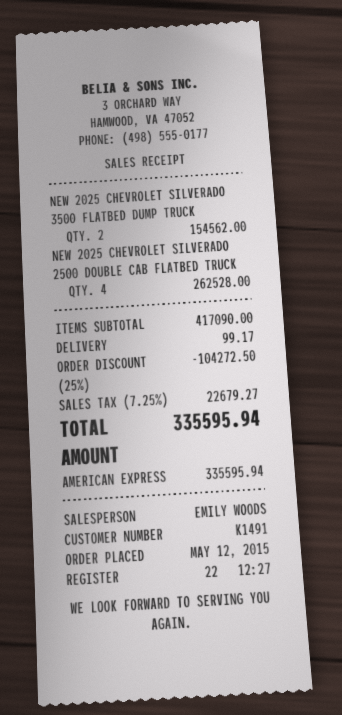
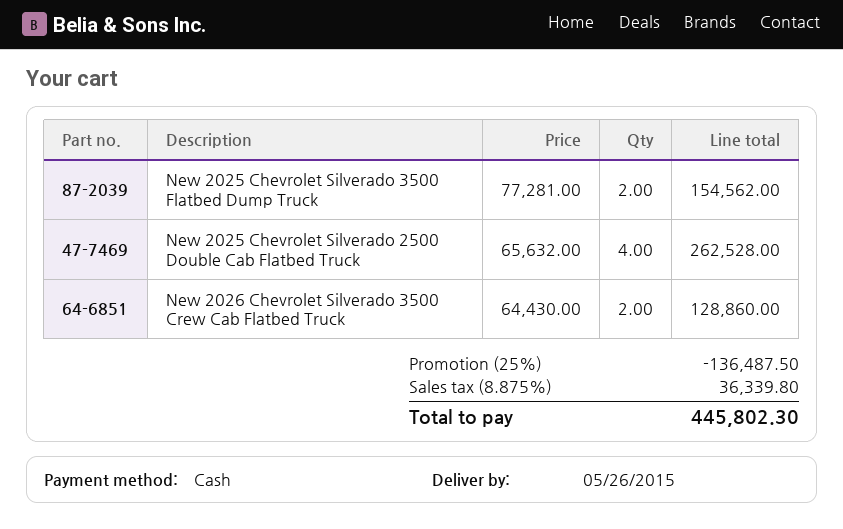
payment method: American Express -> cash
New 2026 Chevrolet Silverado 3500 Crew Cab Flatbed Truck: none -> 2 for 128860.00
discount: 25% = 104272.50 -> 25% = 136487.50
shipping: 99.17 -> none
tax: 7.25% = 22679.27 -> 8.875% = 36339.80
total: 335595.94 -> 445802.30

